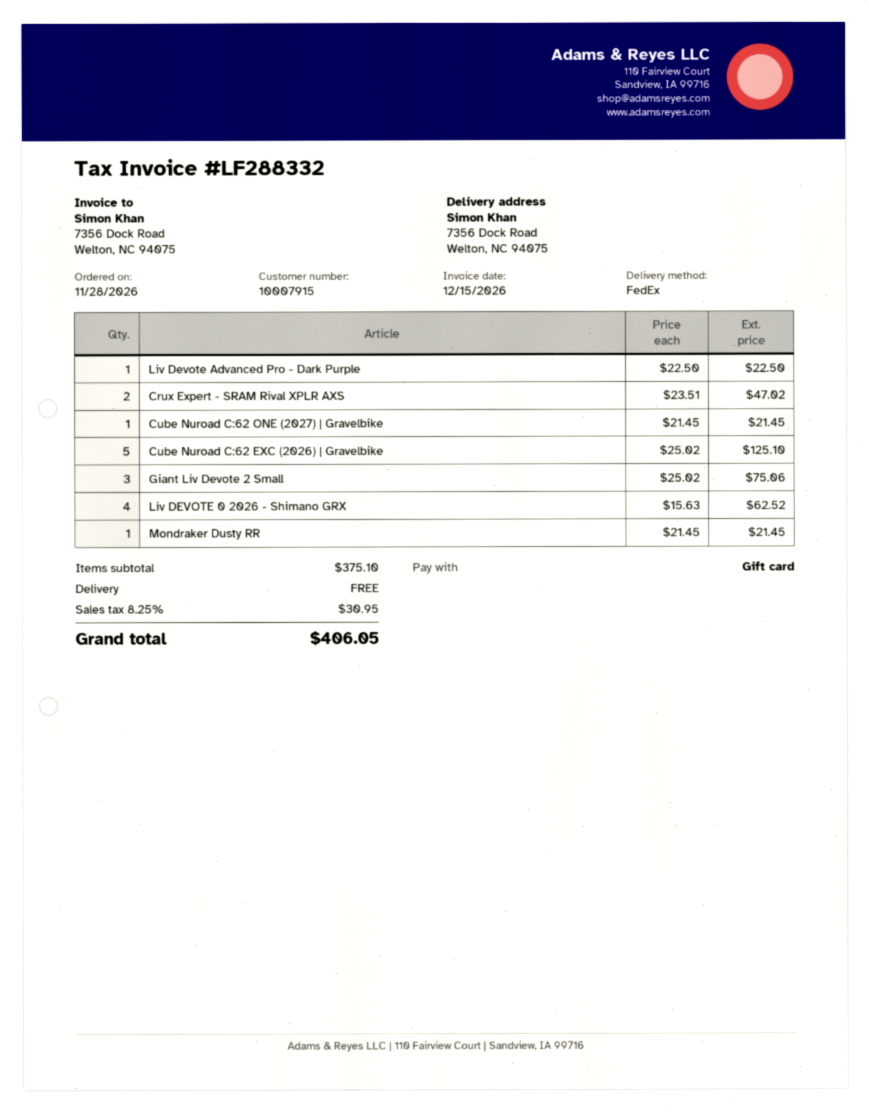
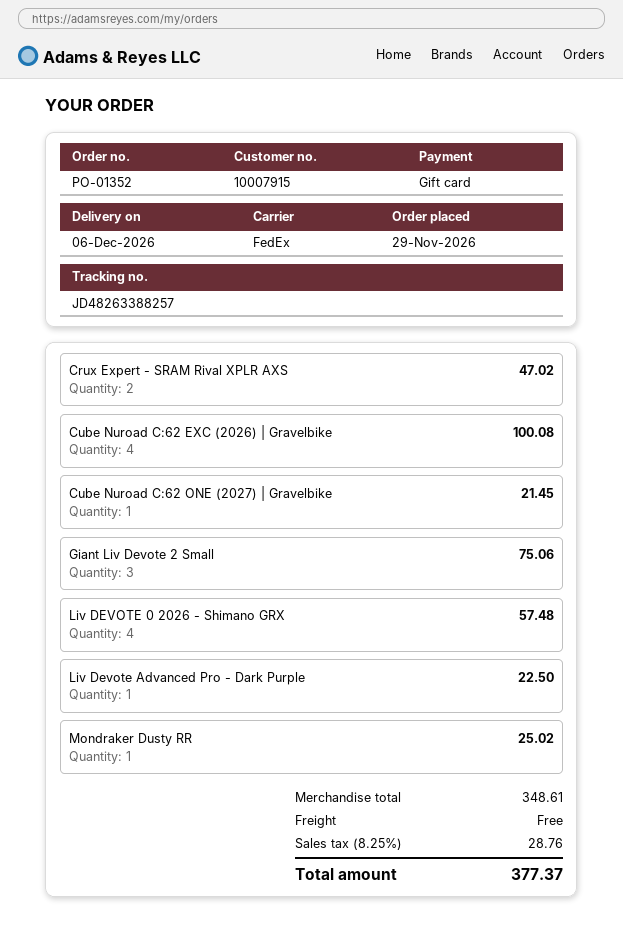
order date: 2026-11-28 -> 2026-11-29
Cube Nuroad C:62 EXC (2026) | Gravelbike: 5 for 125.10 -> 4 for 100.08
Liv DEVOTE 0 2026 - Shimano GRX: 4 for 62.52 -> 4 for 57.48
Mondraker Dusty RR: 1 for 21.45 -> 1 for 25.02
subtotal: 375.10 -> 348.61
tax: 8.25% = 30.95 -> 8.25% = 28.76
total: 406.05 -> 377.37

